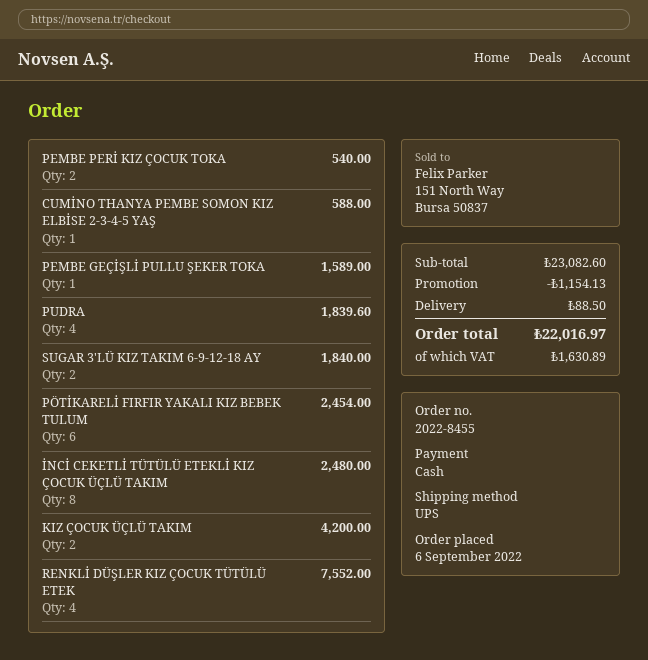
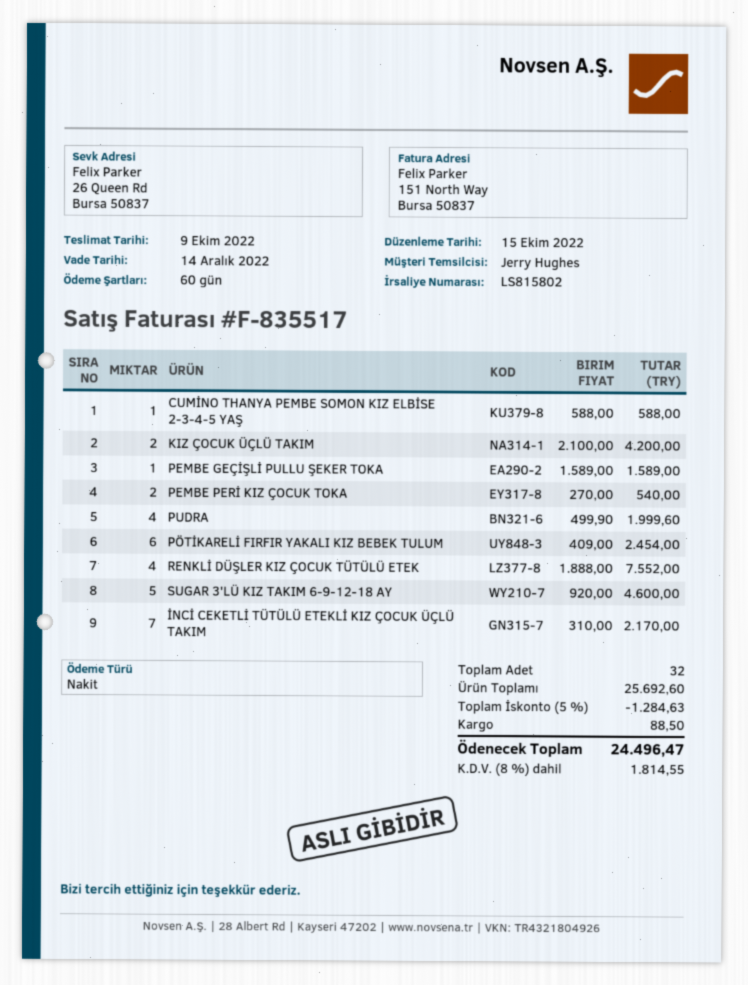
PUDRA: 4 for 1839.60 -> 4 for 1999.60
SUGAR 3'LÜ KIZ TAKIM 6-9-12-18 AY: 2 for 1840.00 -> 5 for 4600.00
İNCİ CEKETLİ TÜTÜLÜ ETEKLİ KIZ ÇOCUK ÜÇLÜ TAKIM: 8 for 2480.00 -> 7 for 2170.00
subtotal: 23082.60 -> 25692.60
discount: 1154.13 -> 1284.63
tax: 1630.89 -> 1814.55
total: 22016.97 -> 24496.47

